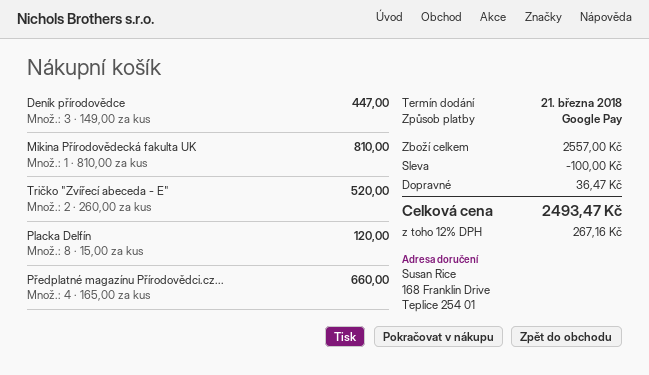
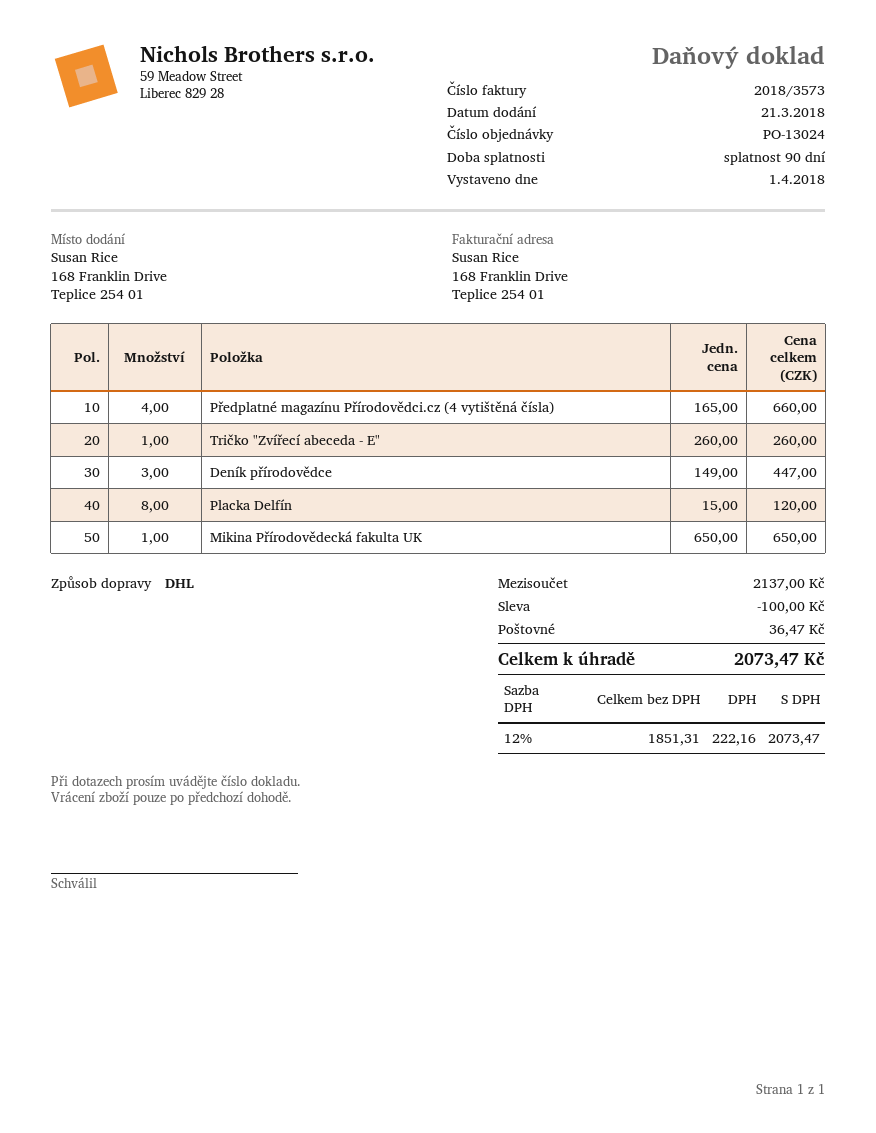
Mikina Přírodovědecká fakulta UK: 1 x 810.00 = 810.00 -> 1 x 650.00 = 650.00
Tričko "Zvířecí abeceda - E": 2 x 260.00 = 520.00 -> 1 x 260.00 = 260.00
subtotal: 2557.00 -> 2137.00
tax: 12% = 267.16 -> 12% = 222.16
total: 2493.47 -> 2073.47

